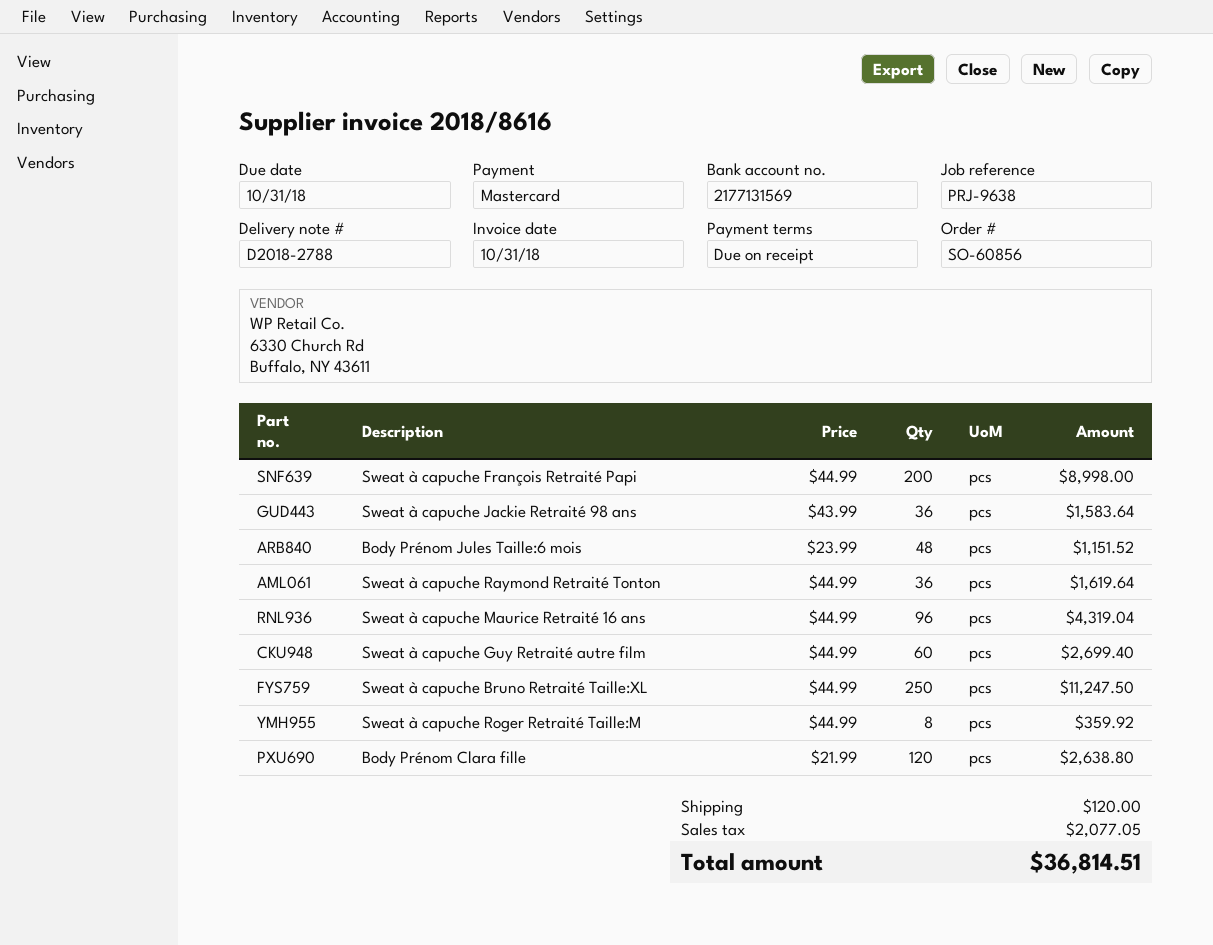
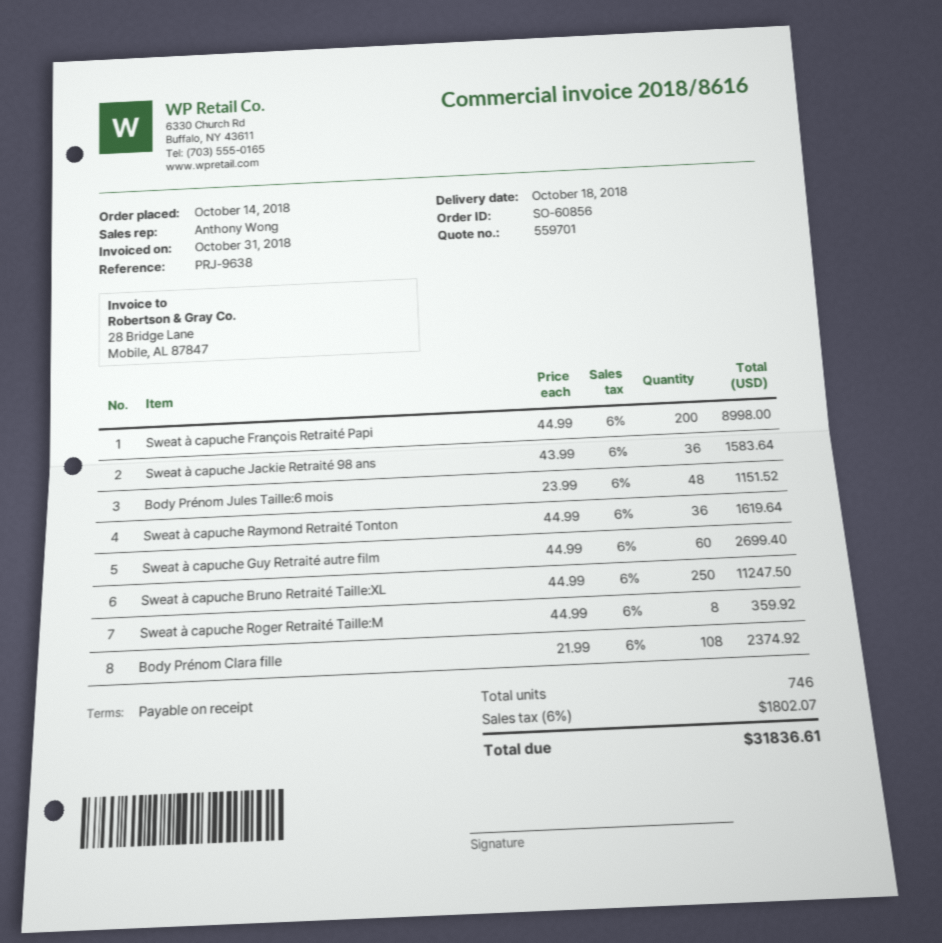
Sweat à capuche Maurice Retraité 16 ans: 96 x 44.99 = 4319.04 -> none
Body Prénom Clara fille: 120 x 21.99 = 2638.80 -> 108 x 21.99 = 2374.92
shipping: 120.00 -> none
tax: 2077.05 -> 1802.07
total: 36814.51 -> 31836.61

